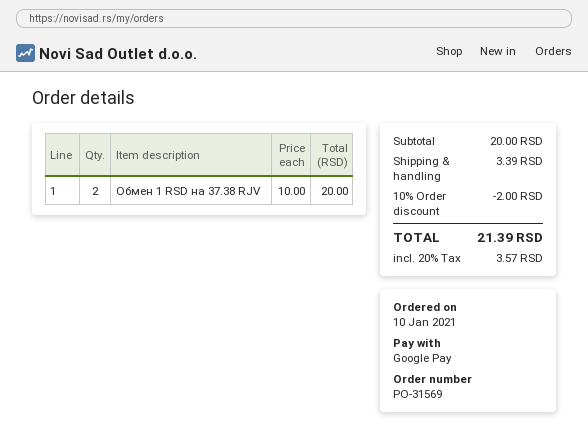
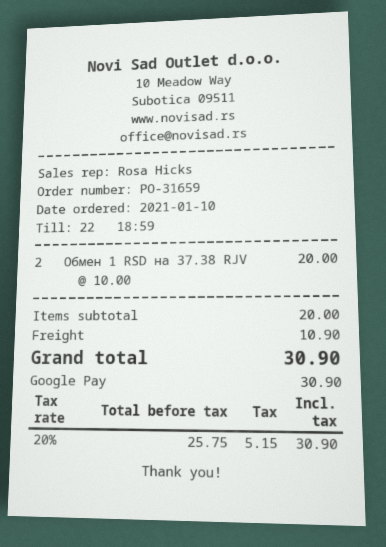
order number: PO-31569 -> PO-31659
discount: 10% = 2.00 -> none
shipping: 3.39 -> 10.90
tax: 20% = 3.57 -> 20% = 5.15
total: 21.39 -> 30.90

